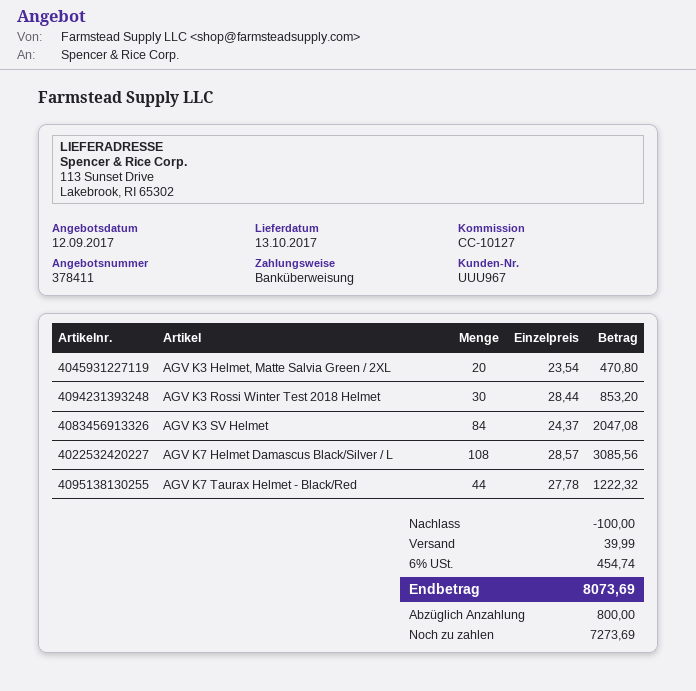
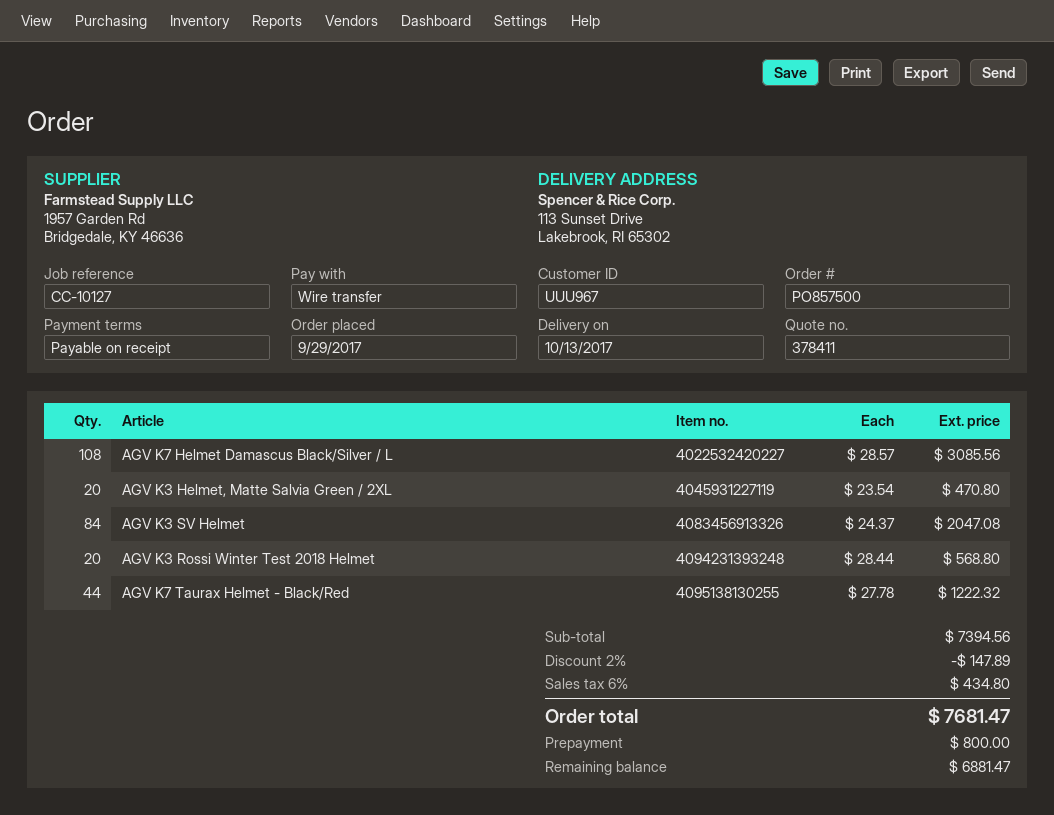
AGV K3 Rossi Winter Test 2018 Helmet: 30 x 28.44 = 853.20 -> 20 x 28.44 = 568.80
discount: 100.00 -> 147.89
shipping: 39.99 -> none
tax: 6% = 454.74 -> 6% = 434.80
total: 8073.69 -> 7681.47
balance: 7273.69 -> 6881.47

